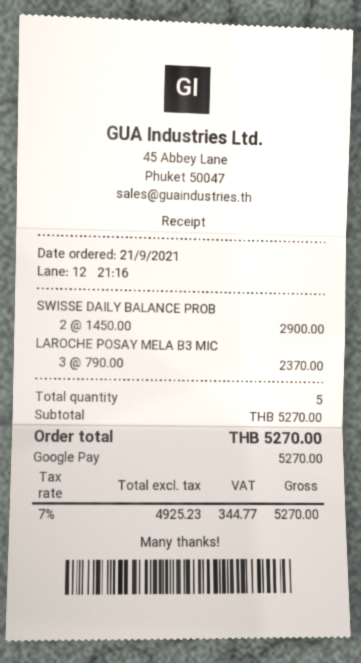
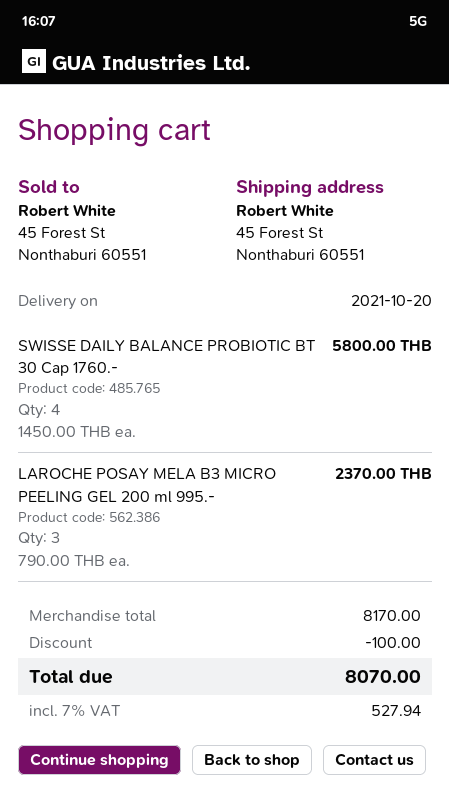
SWISSE DAILY BALANCE PROB: 2 x 1450.00 = 2900.00 -> 4 x 1450.00 = 5800.00
subtotal: 5270.00 -> 8170.00
discount: none -> 100.00
tax: 7% = 344.77 -> 7% = 527.94
total: 5270.00 -> 8070.00

